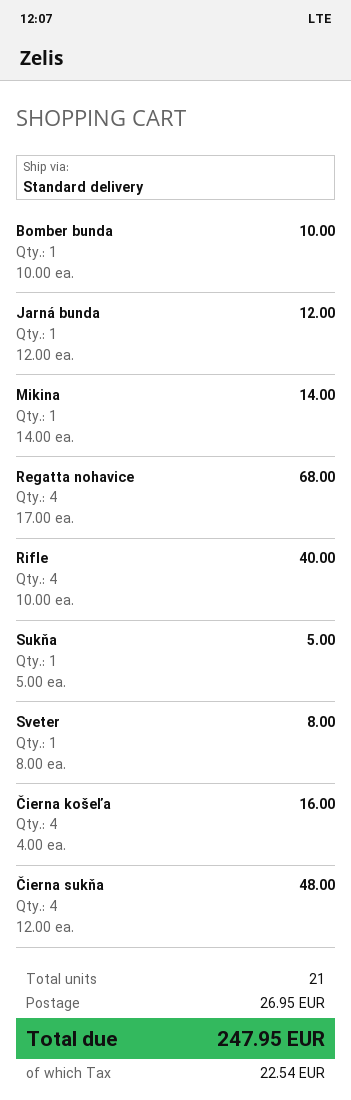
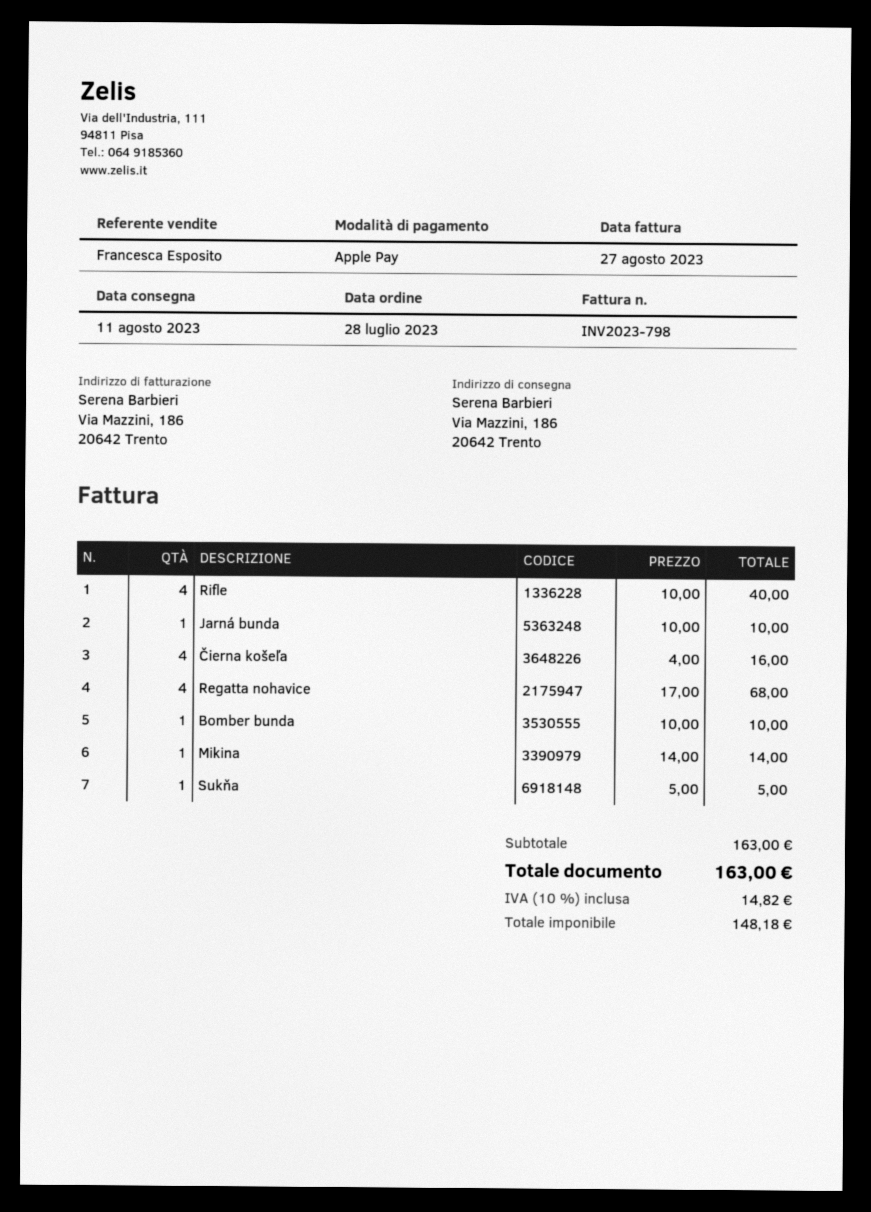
Jarná bunda: 1 x 12.00 = 12.00 -> 1 x 10.00 = 10.00
Sveter: 1 x 8.00 = 8.00 -> none
Čierna sukňa: 4 x 12.00 = 48.00 -> none
shipping: 26.95 -> none
tax: 22.54 -> 14.82
total: 247.95 -> 163.00

